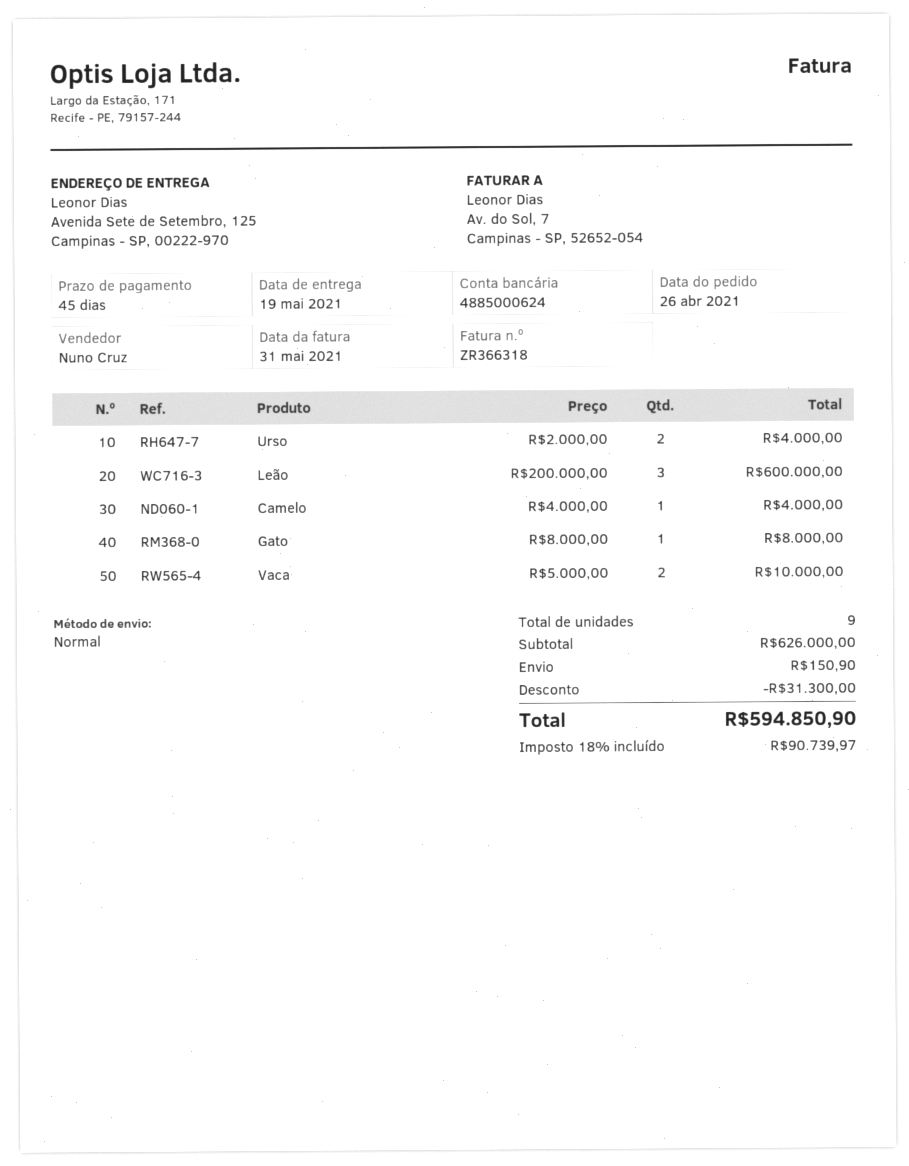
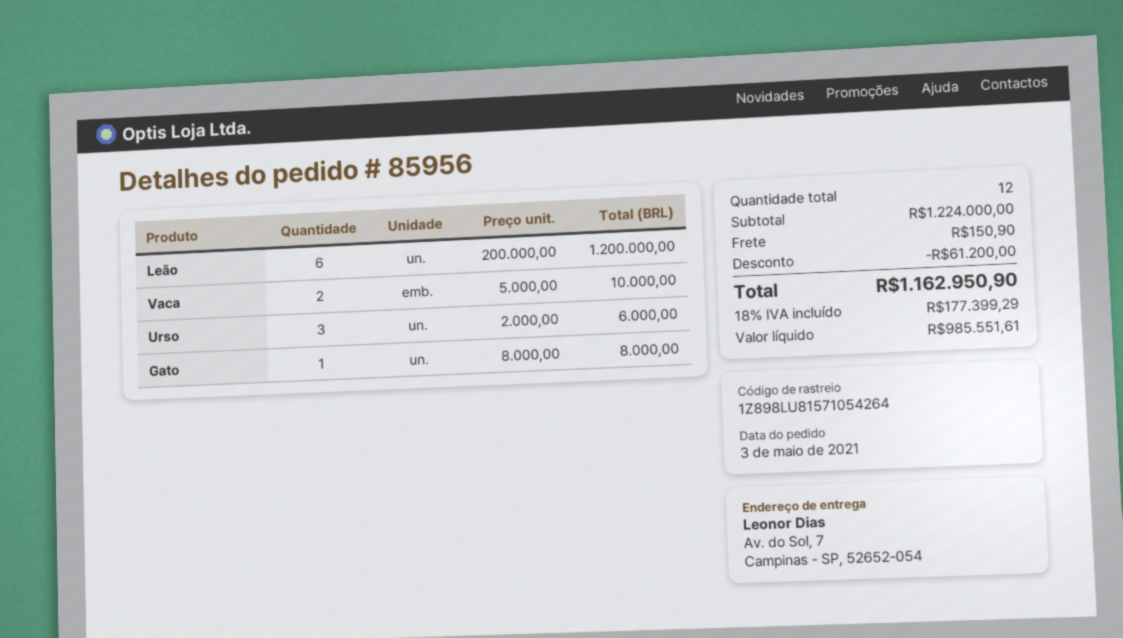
order date: 2021-04-26 -> 2021-05-03
ship to: Avenida Sete de Setembro, 125, Campinas - SP, 00222-970 -> Av. do Sol, 7, Campinas - SP, 52652-054
Urso: 2 x 2000.00 = 4000.00 -> 3 x 2000.00 = 6000.00
Leão: 3 x 200000.00 = 600000.00 -> 6 x 200000.00 = 1200000.00
Camelo: 1 x 4000.00 = 4000.00 -> none
total quantity: 9 -> 12
subtotal: 626000.00 -> 1224000.00
discount: 31300.00 -> 61200.00
tax: 18% = 90739.97 -> 18% = 177399.29
total: 594850.90 -> 1162950.90

